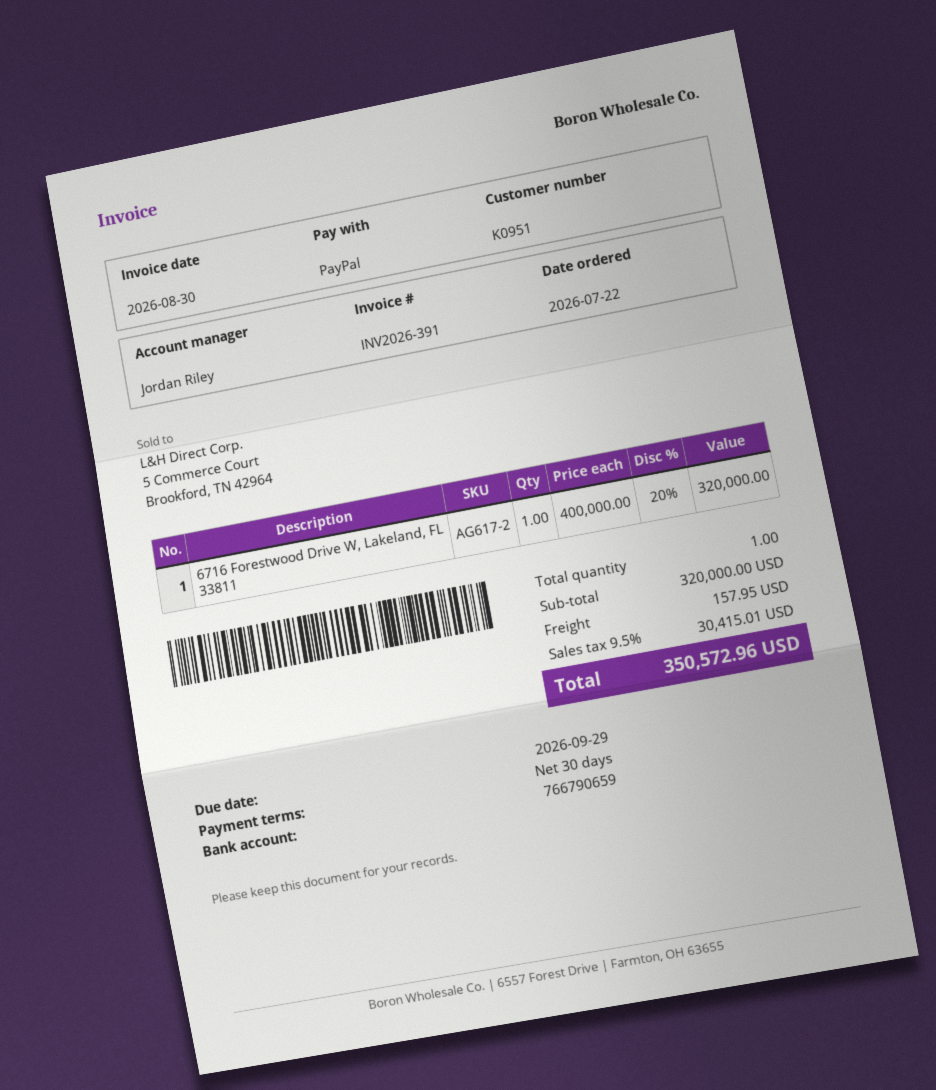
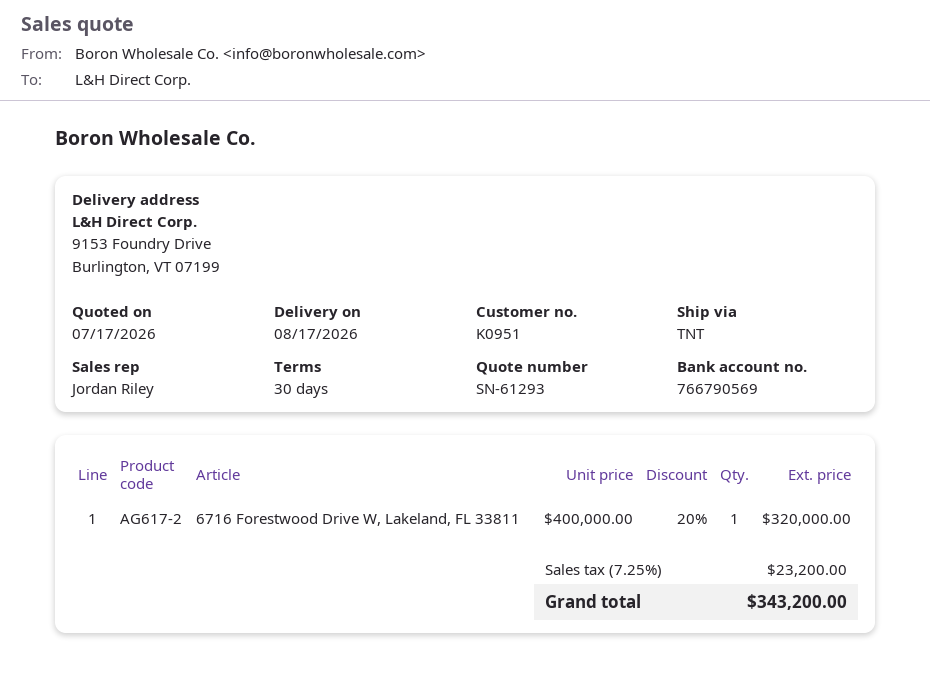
bank account: 766790659 -> 766790569
shipping: 157.95 -> none
tax: 9.5% = 30415.01 -> 7.25% = 23200.00
total: 350572.96 -> 343200.00

